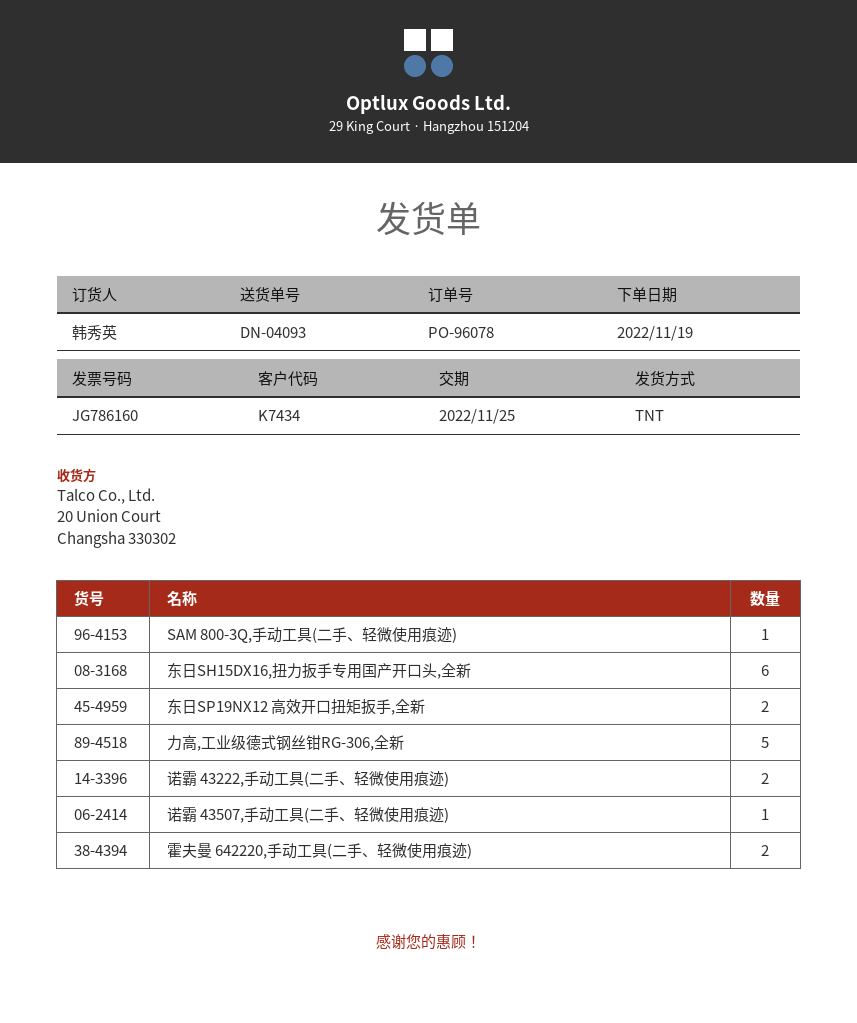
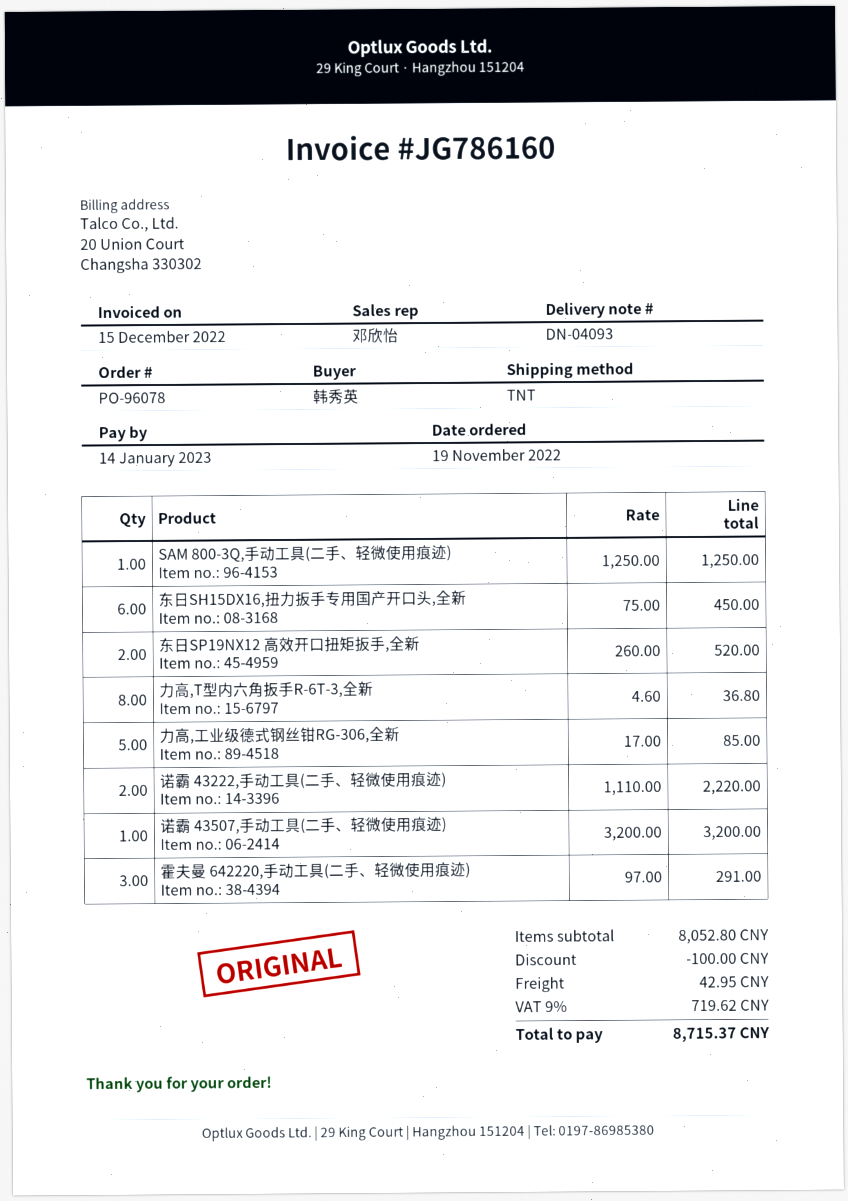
霍夫曼 642220,手动工具(二手、轻微使用痕迹): 2 -> 3
力高,T型内六角扳手R-6T-3,全新: none -> 8

